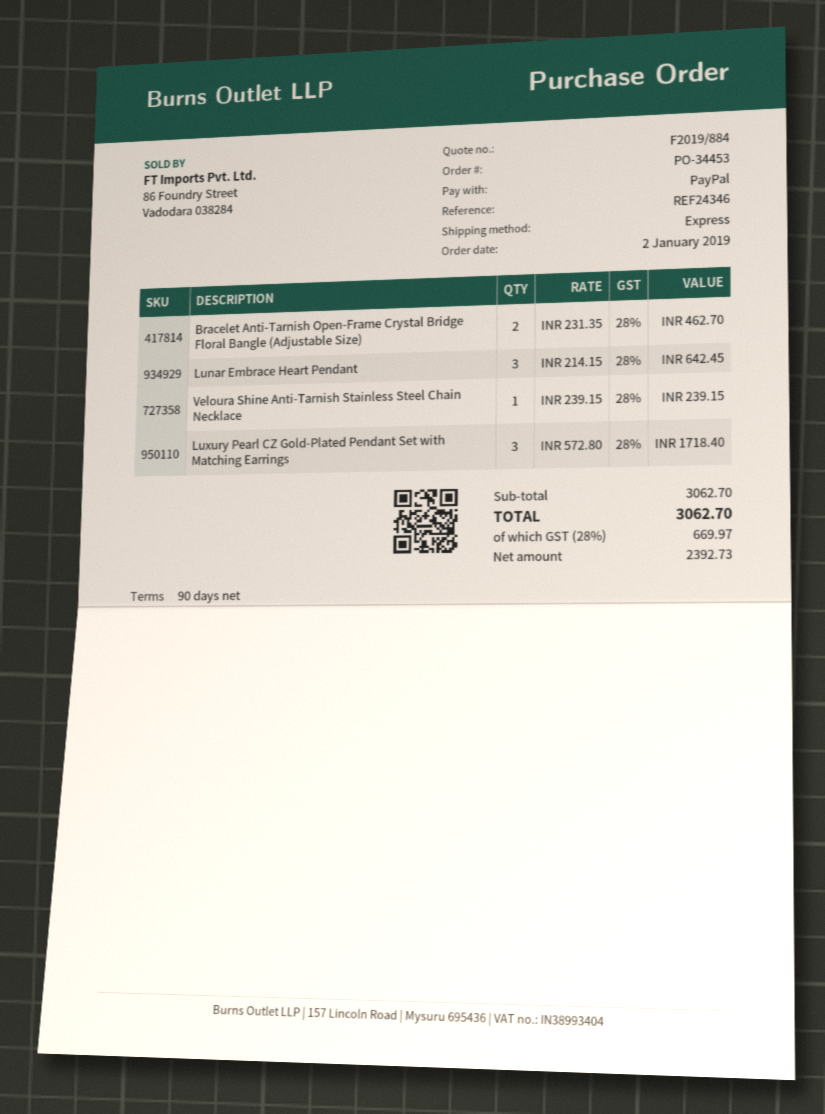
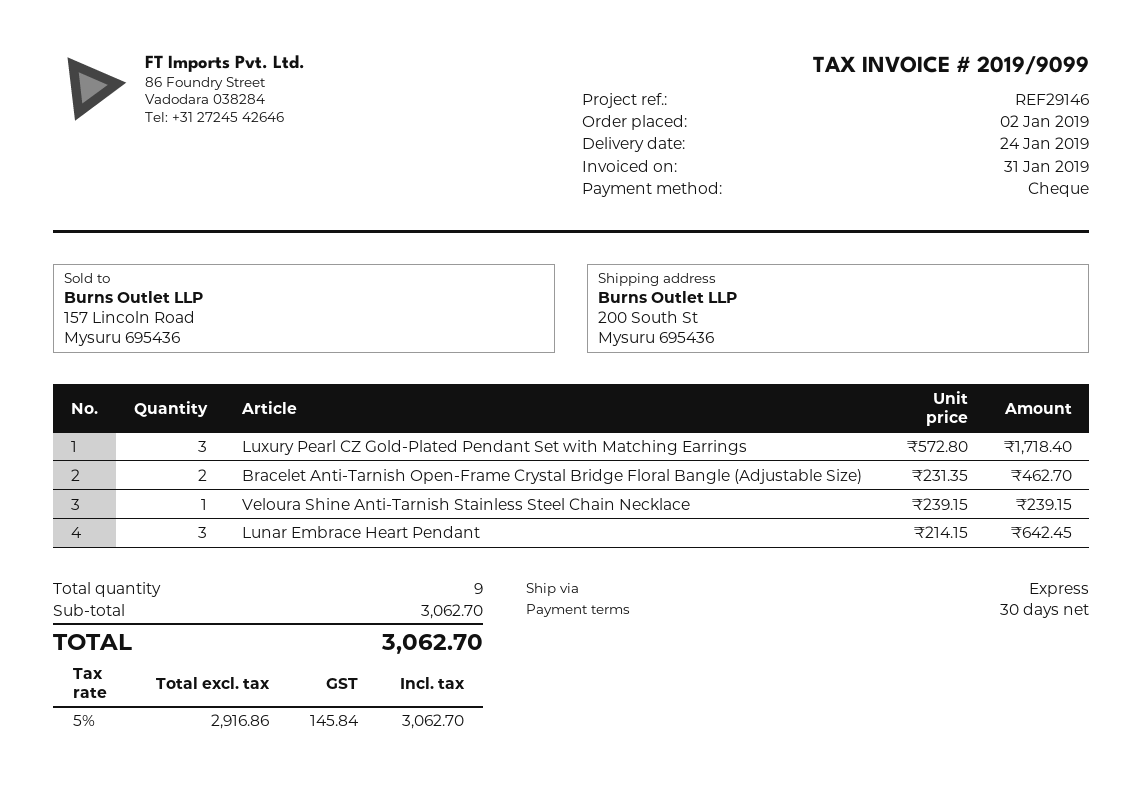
payment terms: 90 days -> 30 days
reference: REF24346 -> REF29146
payment method: PayPal -> cheque
net: 2392.73 -> 2916.86
tax: 28% = 669.97 -> 5% = 145.84

